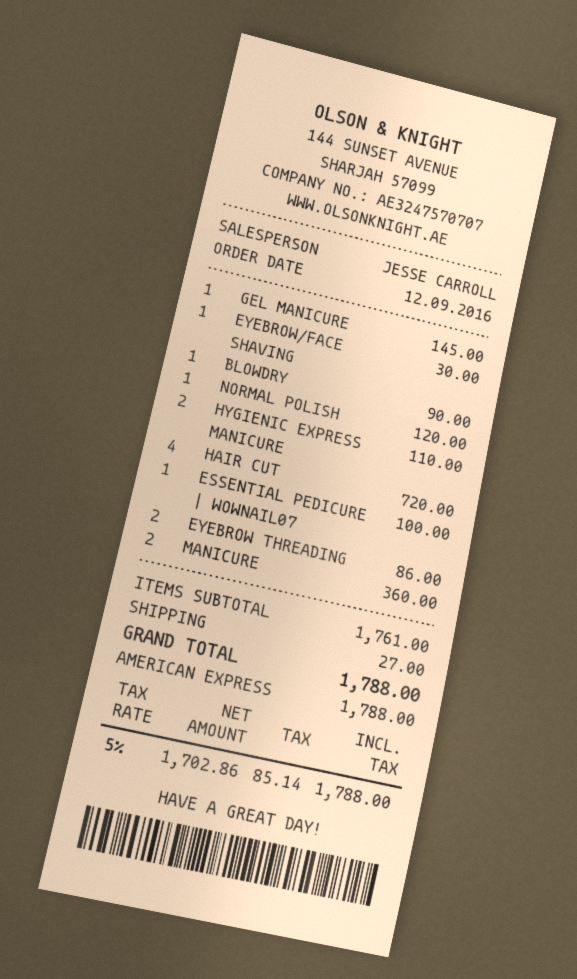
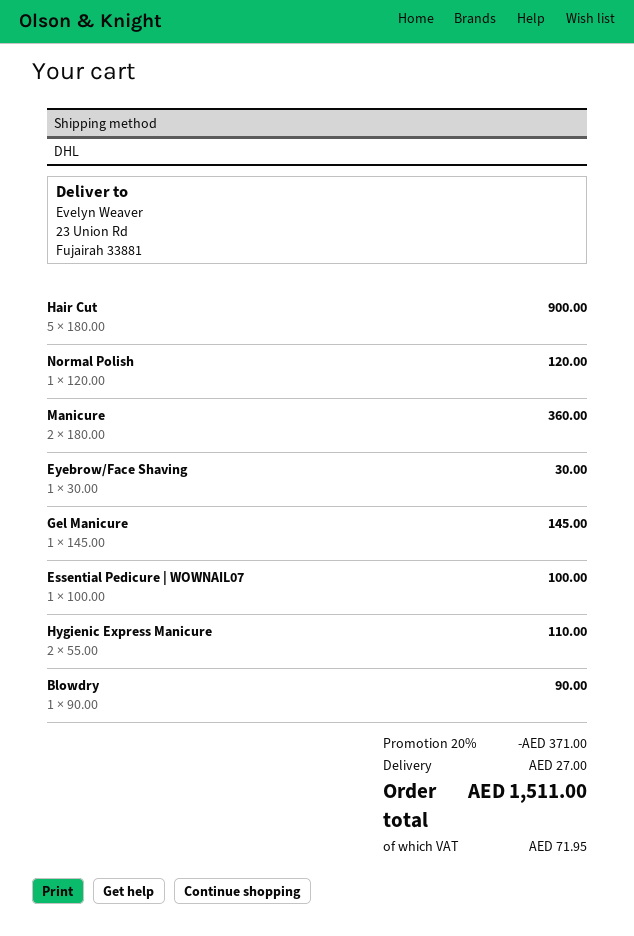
HAIR CUT: 4 for 720.00 -> 5 for 900.00
EYEBROW THREADING: 2 for 86.00 -> none
discount: none -> 20% = 371.00
tax: 85.14 -> 71.95
total: 1788.00 -> 1511.00

